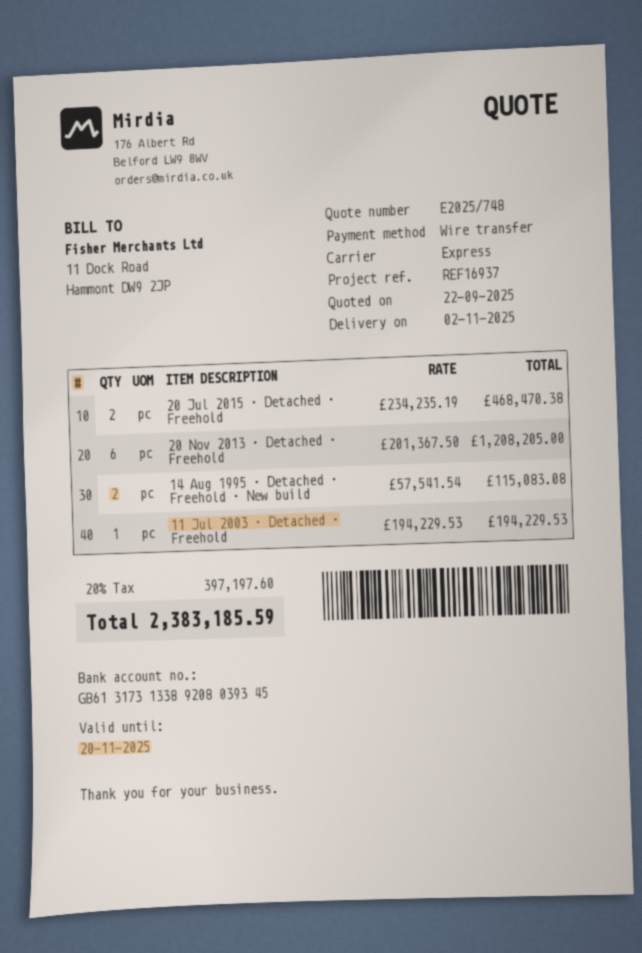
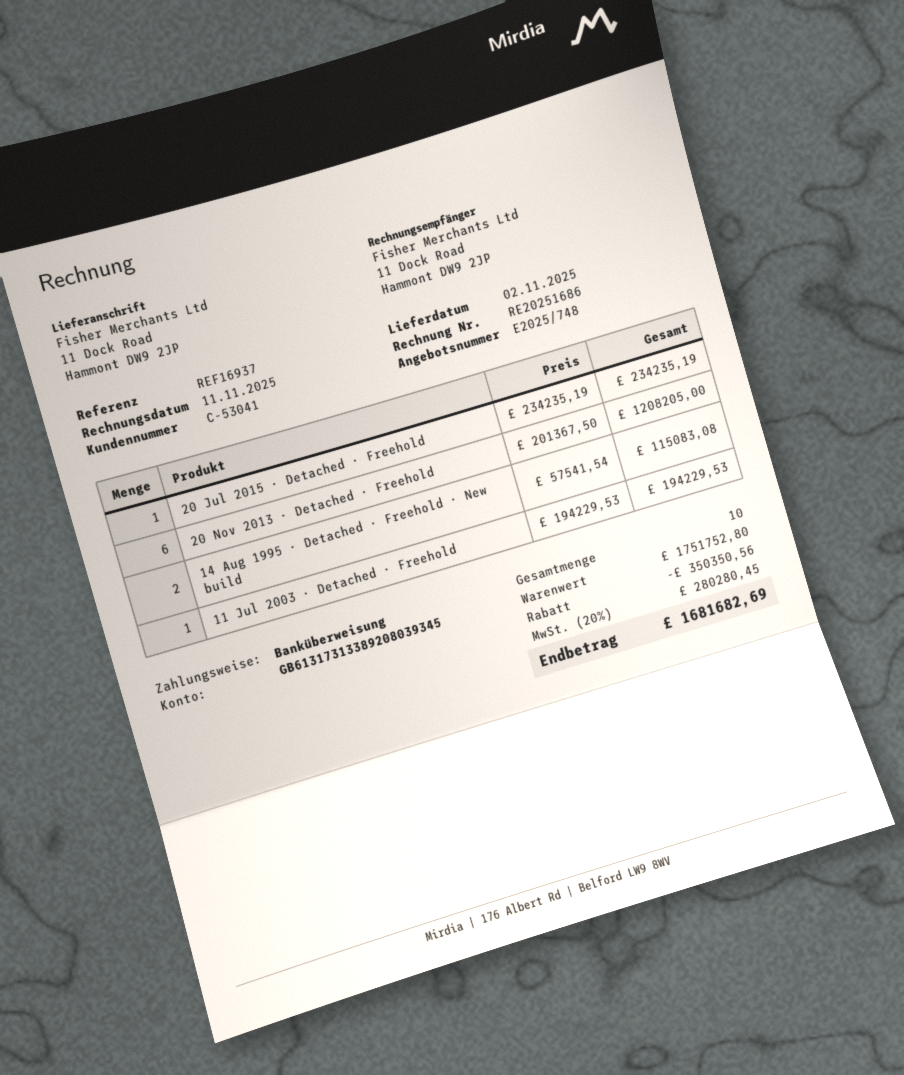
20 Jul 2015 · Detached · Freehold: 2 x 234235.19 = 468470.38 -> 1 x 234235.19 = 234235.19
discount: none -> 350350.56
tax: 20% = 397197.60 -> 20% = 280280.45
total: 2383185.59 -> 1681682.69

